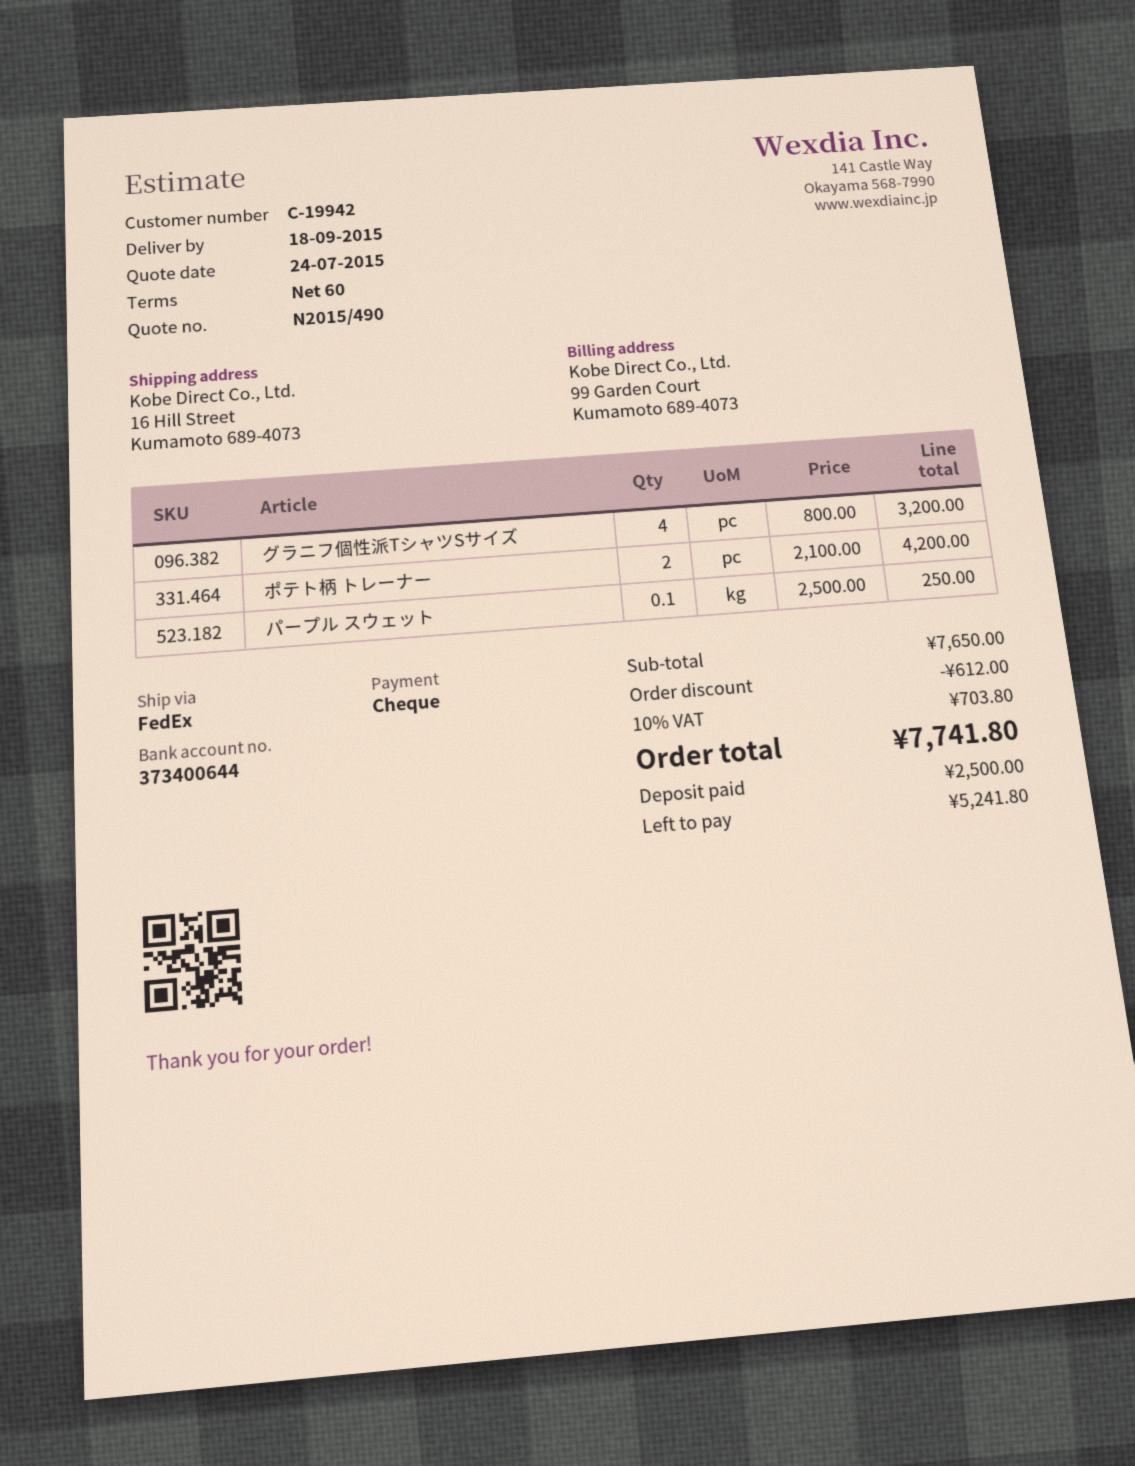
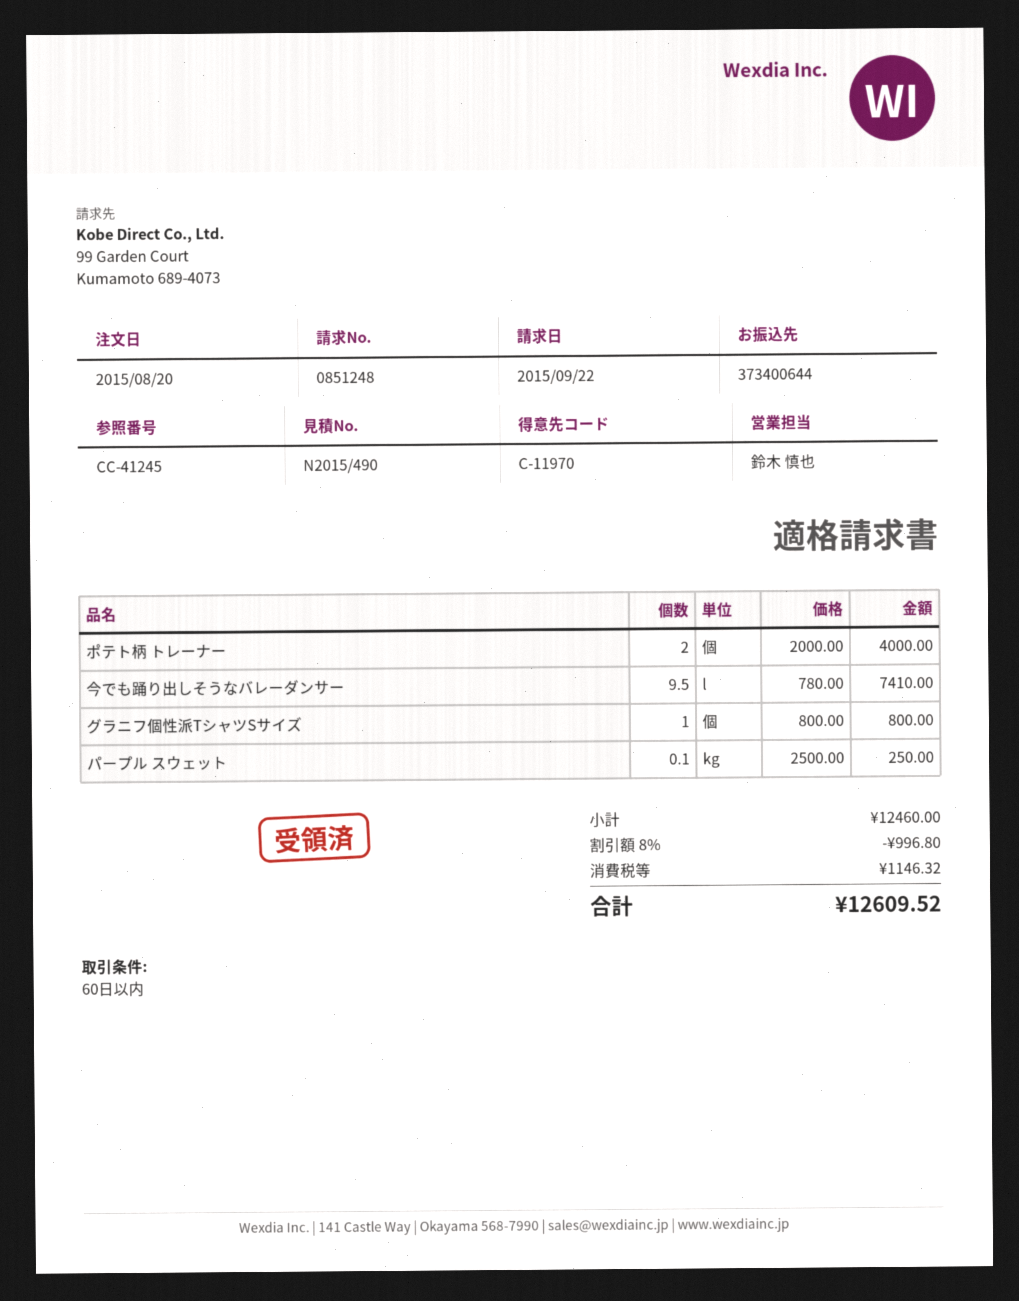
customer number: C-19942 -> C-11970
グラニフ個性派TシャツSサイズ: 4 x 800.00 = 3200.00 -> 1 x 800.00 = 800.00
ポテト柄 トレーナー: 2 x 2100.00 = 4200.00 -> 2 x 2000.00 = 4000.00
今でも踊り出しそうなバレーダンサー: none -> 9.5 x 780.00 = 7410.00
subtotal: 7650.00 -> 12460.00
discount: 612.00 -> 996.80
tax: 703.80 -> 1146.32
total: 7741.80 -> 12609.52

